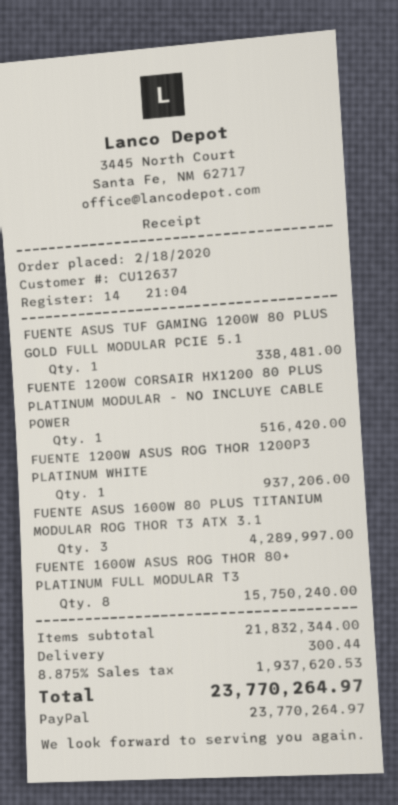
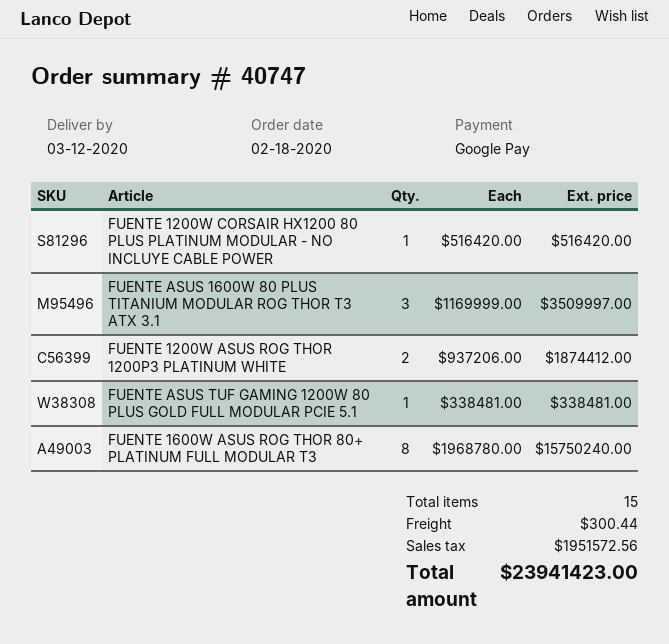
payment method: PayPal -> Google Pay
FUENTE 1200W ASUS ROG THOR 1200P3 PLATINUM WHITE: 1 for 937206.00 -> 2 for 1874412.00
FUENTE ASUS 1600W 80 PLUS TITANIUM MODULAR ROG THOR T3 ATX 3.1: 3 for 4289997.00 -> 3 for 3509997.00
tax: 1937620.53 -> 1951572.56
total: 23770264.97 -> 23941423.00

